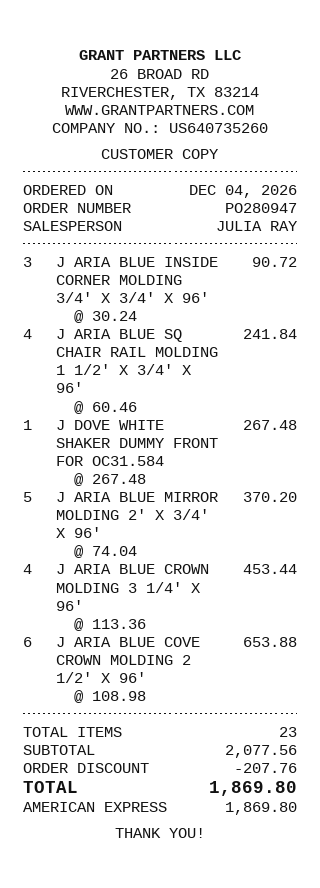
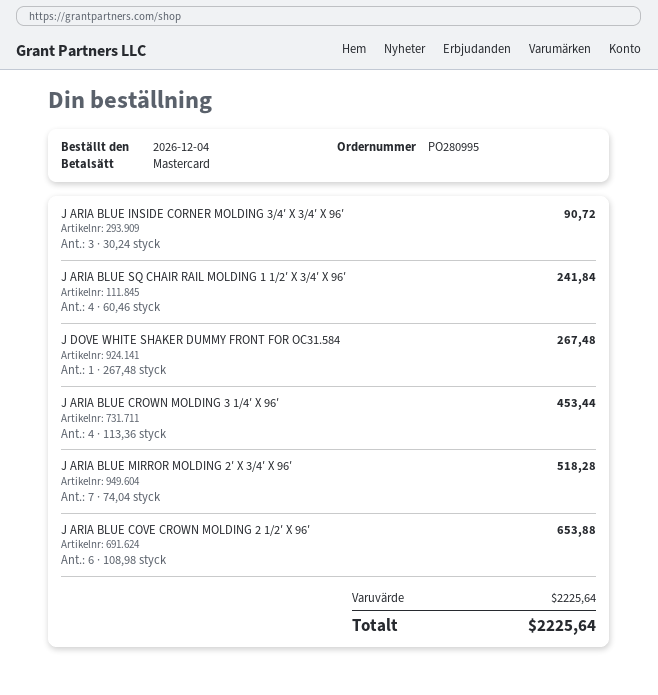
order number: PO280947 -> PO280995
payment method: American Express -> Mastercard
J ARIA BLUE MIRROR MOLDING 2′ X 3/4′ X 96′: 5 x 74.04 = 370.20 -> 7 x 74.04 = 518.28
subtotal: 2077.56 -> 2225.64
discount: 207.76 -> none
total: 1869.80 -> 2225.64

